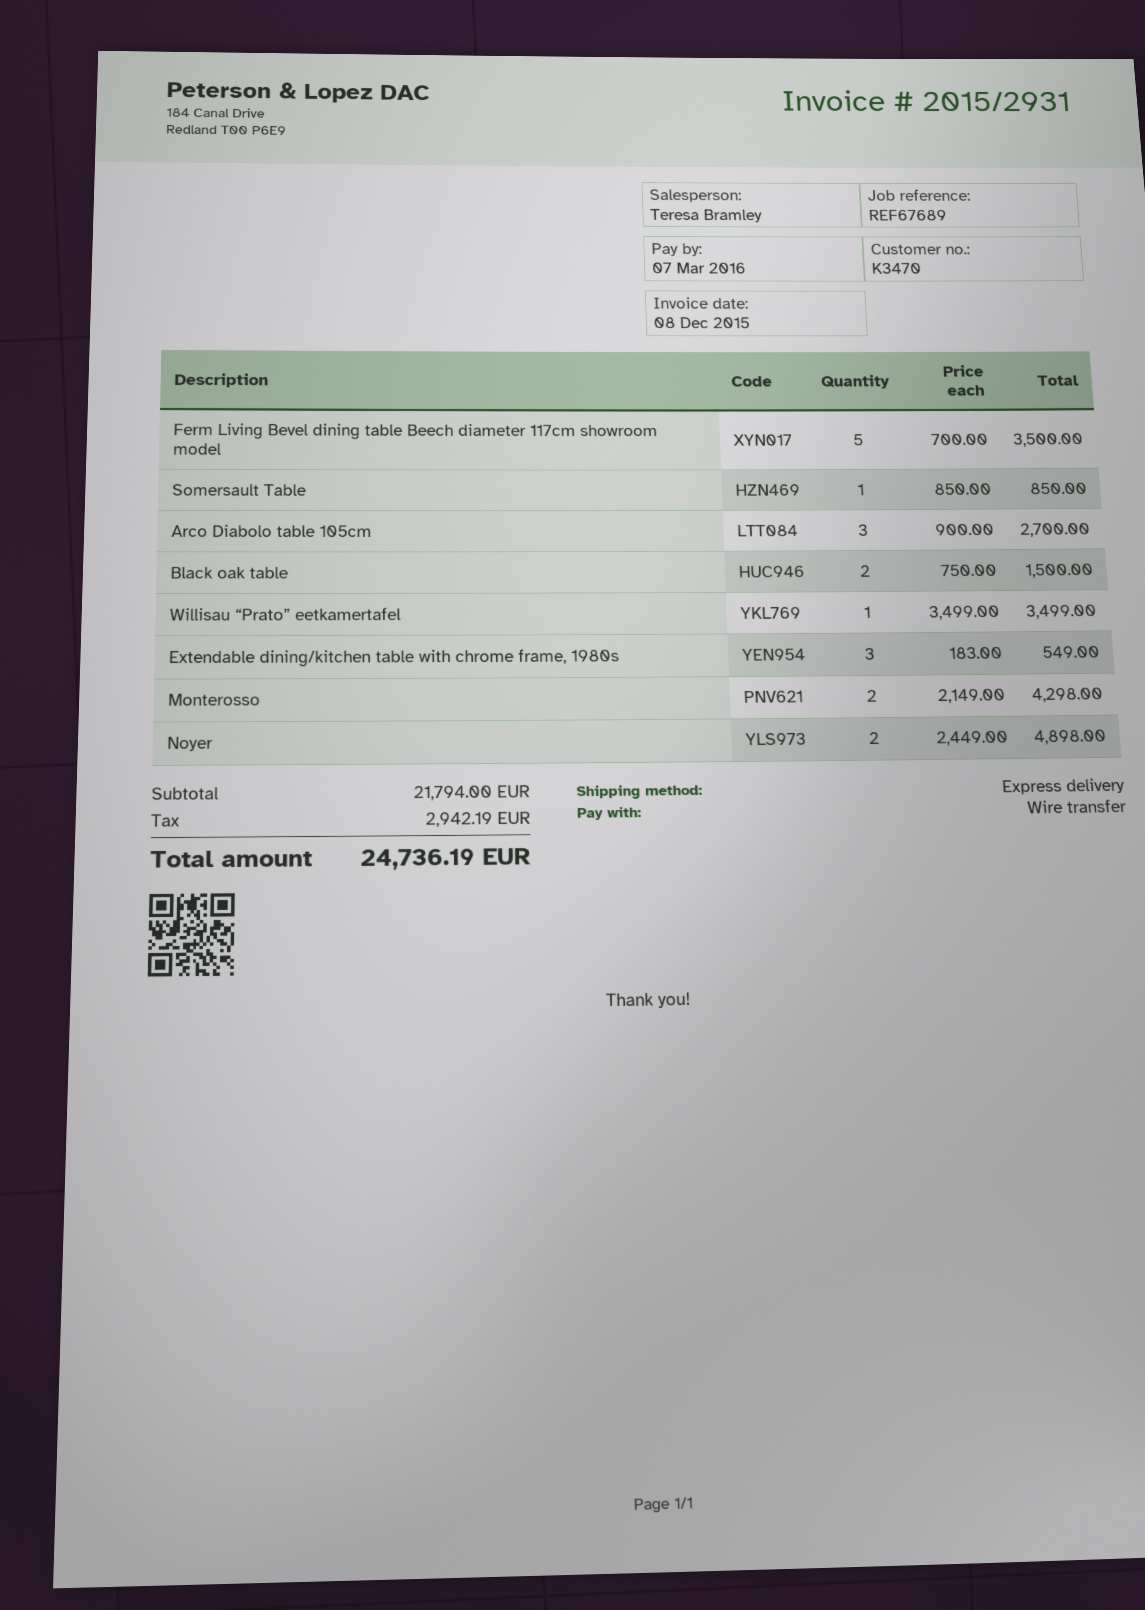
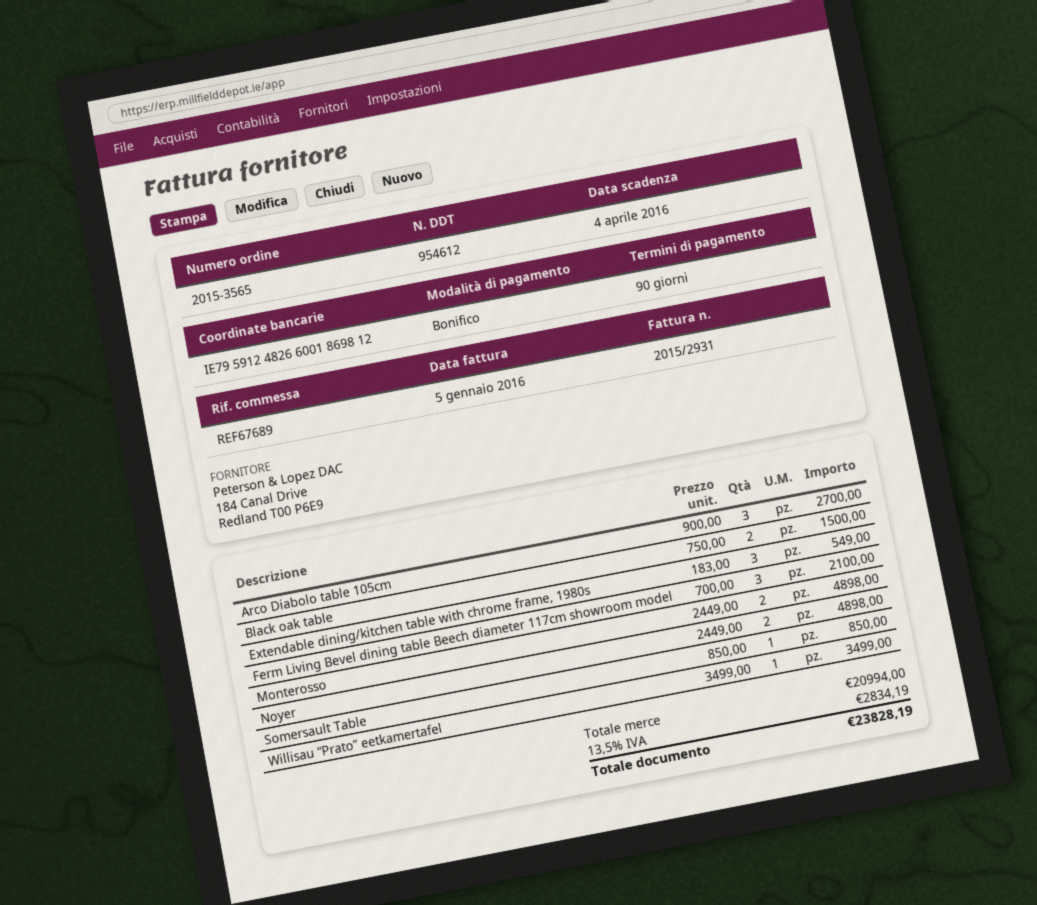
invoice date: 2015-12-08 -> 2016-01-05
due date: 2016-03-07 -> 2016-04-04
Ferm Living Bevel dining table Beech diameter 117cm showroom model: 5 x 700.00 = 3500.00 -> 3 x 700.00 = 2100.00
Monterosso: 2 x 2149.00 = 4298.00 -> 2 x 2449.00 = 4898.00
subtotal: 21794.00 -> 20994.00
tax: 2942.19 -> 2834.19
total: 24736.19 -> 23828.19

